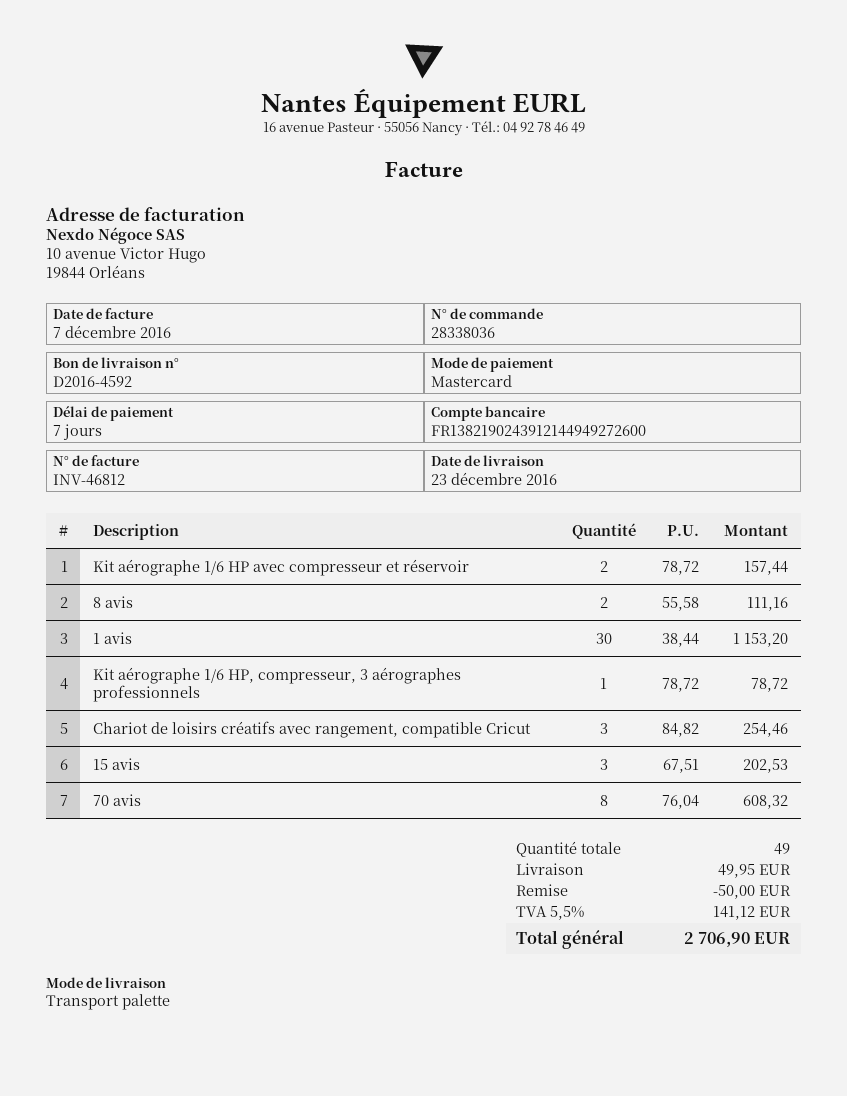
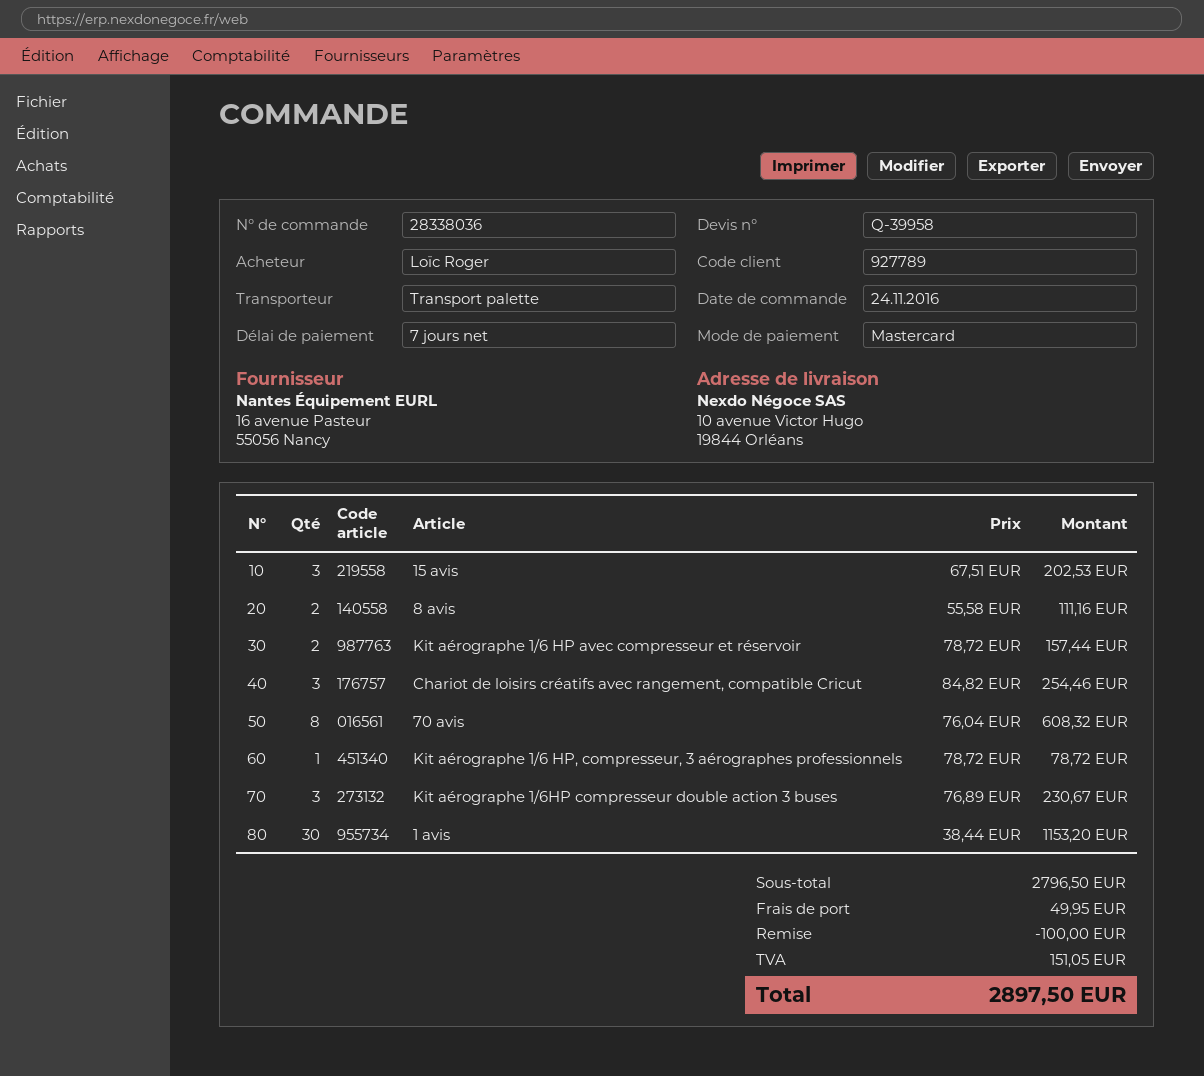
Kit aérographe 1/6HP compresseur double action 3 buses: none -> 3 x 76.89 = 230.67
discount: 50.00 -> 100.00
tax: 141.12 -> 151.05
total: 2706.90 -> 2897.50

